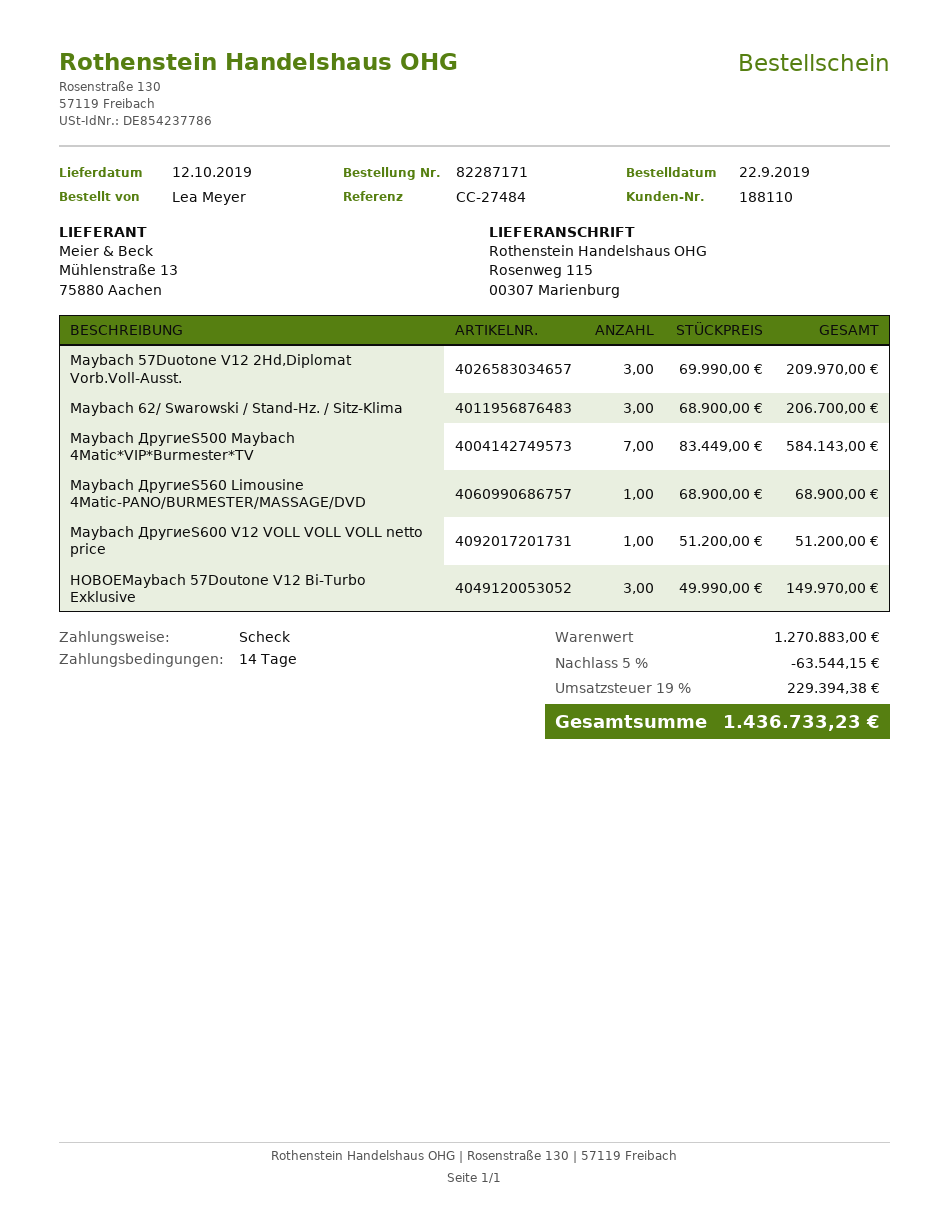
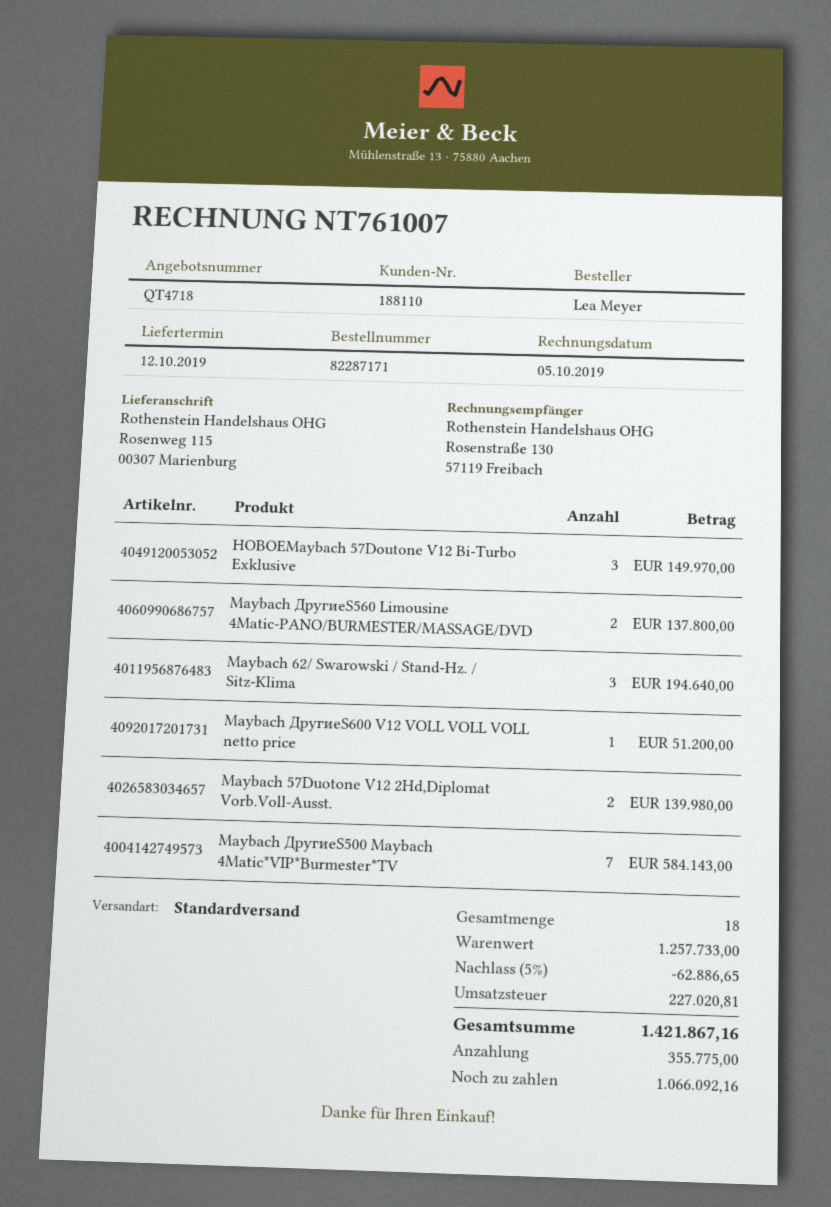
Maybach 57Duotone V12 2Hd,Diplomat Vorb.Voll-Ausst.: 3 for 209970.00 -> 2 for 139980.00
Maybach 62/ Swarowski / Stand-Hz. / Sitz-Klima: 3 for 206700.00 -> 3 for 194640.00
Maybach ДругиеS560 Limousine 4Matic-PANO/BURMESTER/MASSAGE/DVD: 1 for 68900.00 -> 2 for 137800.00
subtotal: 1270883.00 -> 1257733.00
discount: 5% = 63544.15 -> 5% = 62886.65
tax: 229394.38 -> 227020.81
total: 1436733.23 -> 1421867.16

